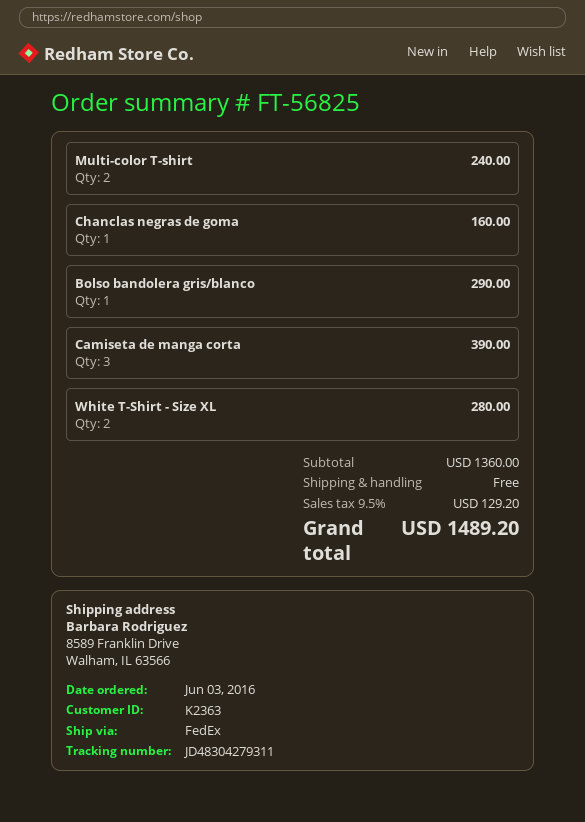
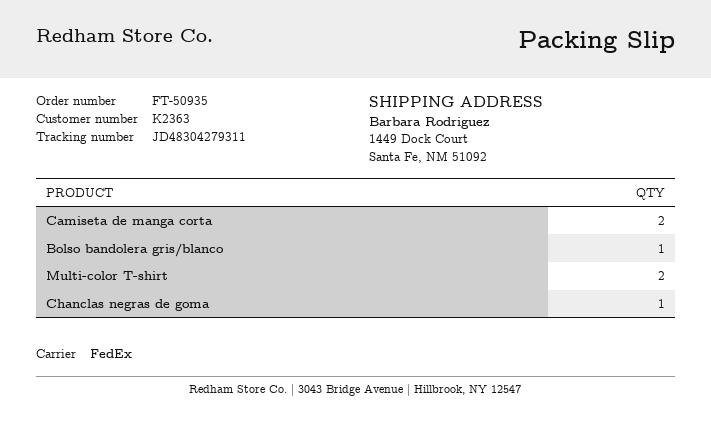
order number: FT-56825 -> FT-50935
ship to: 8589 Franklin Drive, Walham, IL 63566 -> 1449 Dock Court, Santa Fe, NM 51092
Camiseta de manga corta: 3 -> 2
White T-Shirt - Size XL: 2 -> none

